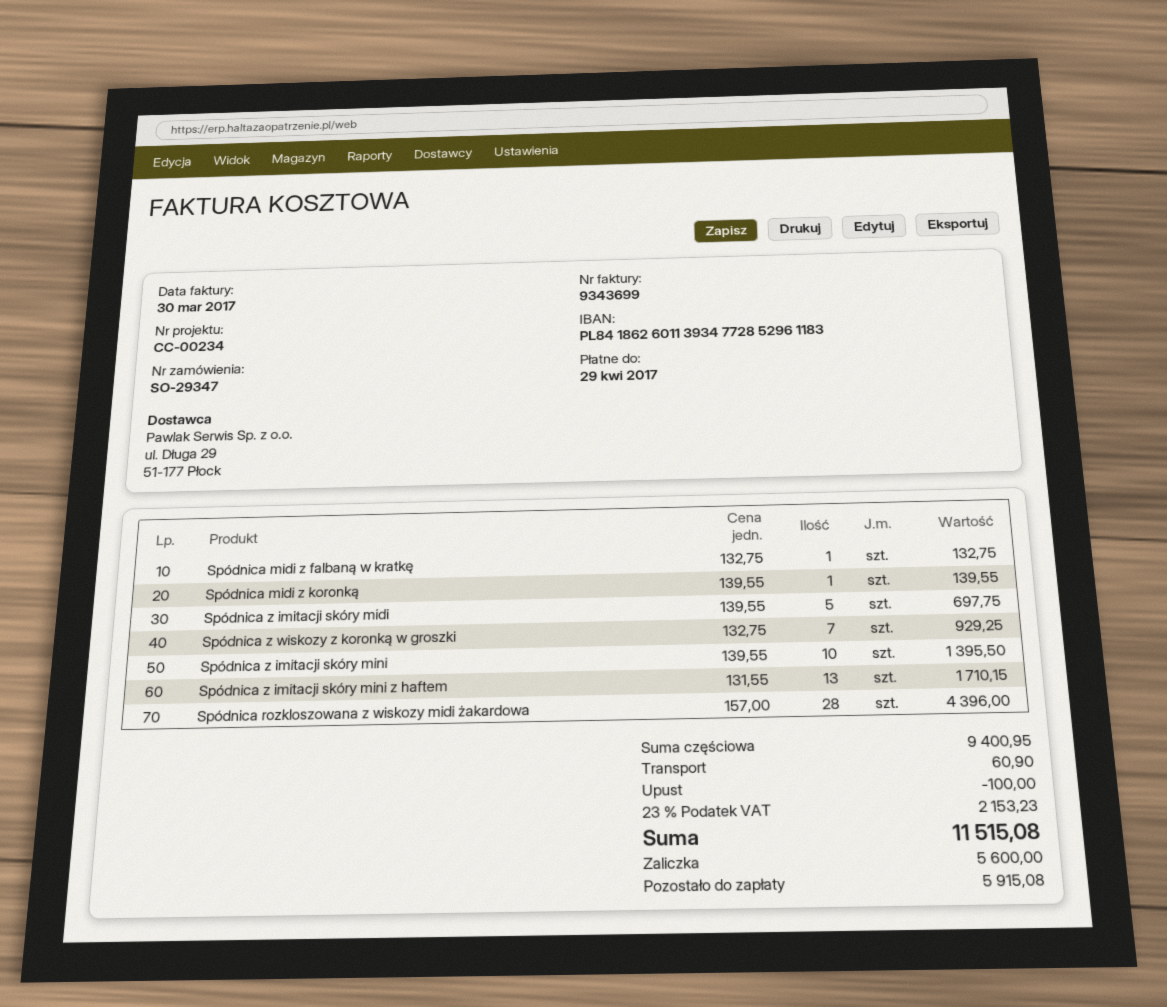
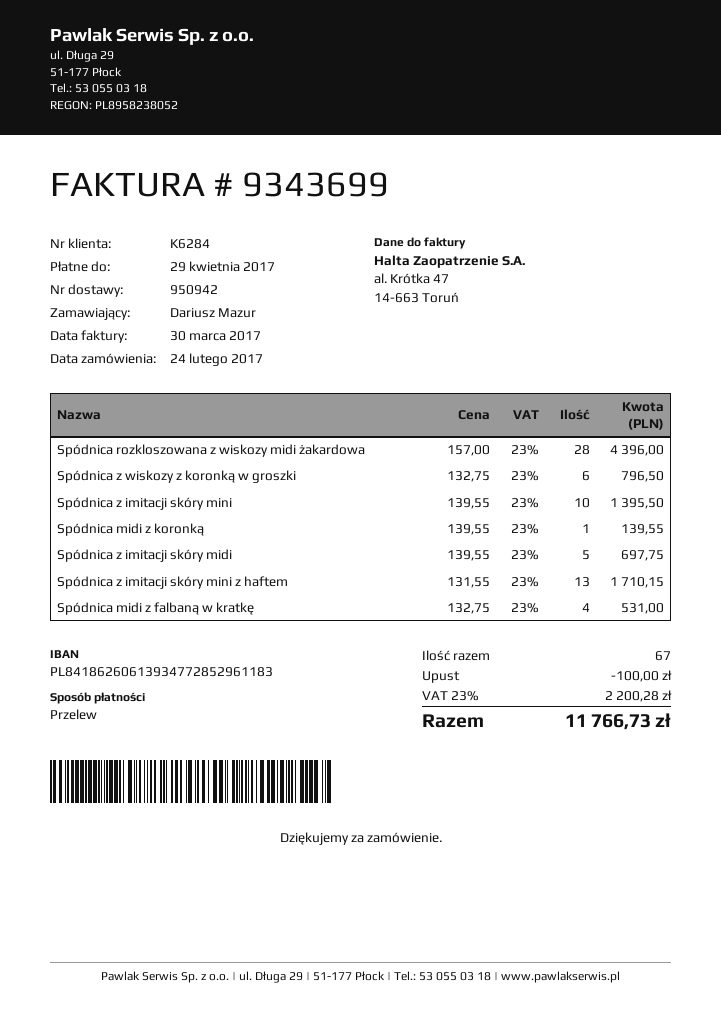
bank account: PL84186260113934772852961183 -> PL84186260613934772852961183
Spódnica midi z falbaną w kratkę: 1 x 132.75 = 132.75 -> 4 x 132.75 = 531.00
Spódnica z wiskozy z koronką w groszki: 7 x 132.75 = 929.25 -> 6 x 132.75 = 796.50
shipping: 60.90 -> none
tax: 23% = 2153.23 -> 23% = 2200.28
total: 11515.08 -> 11766.73

